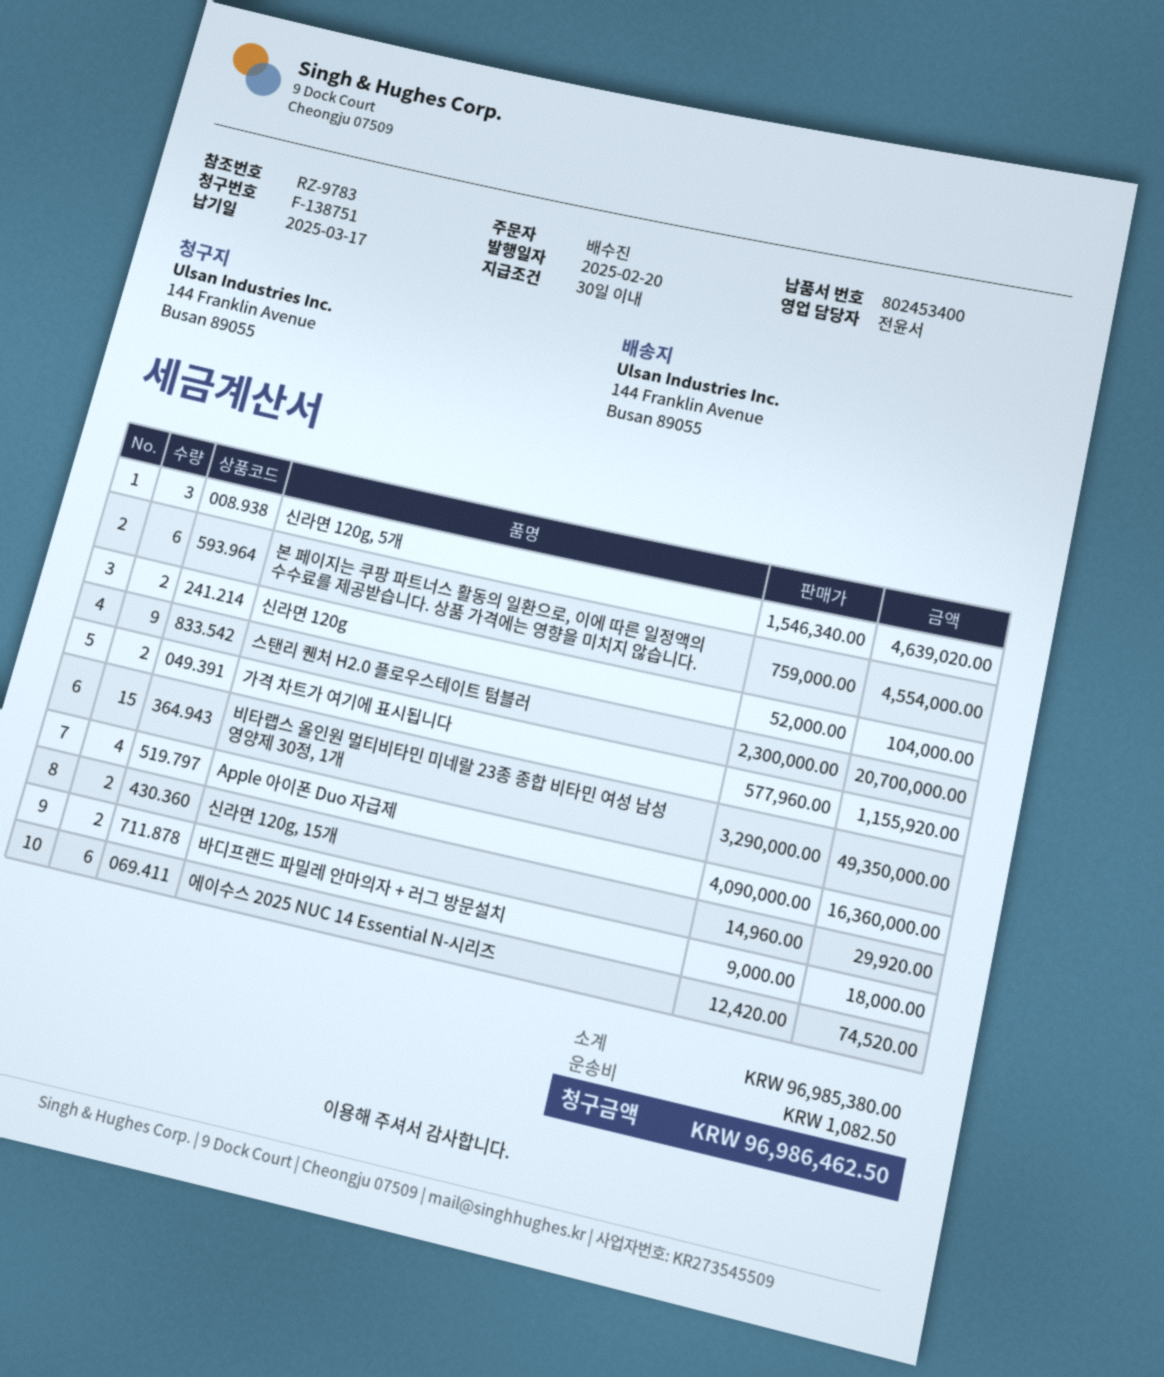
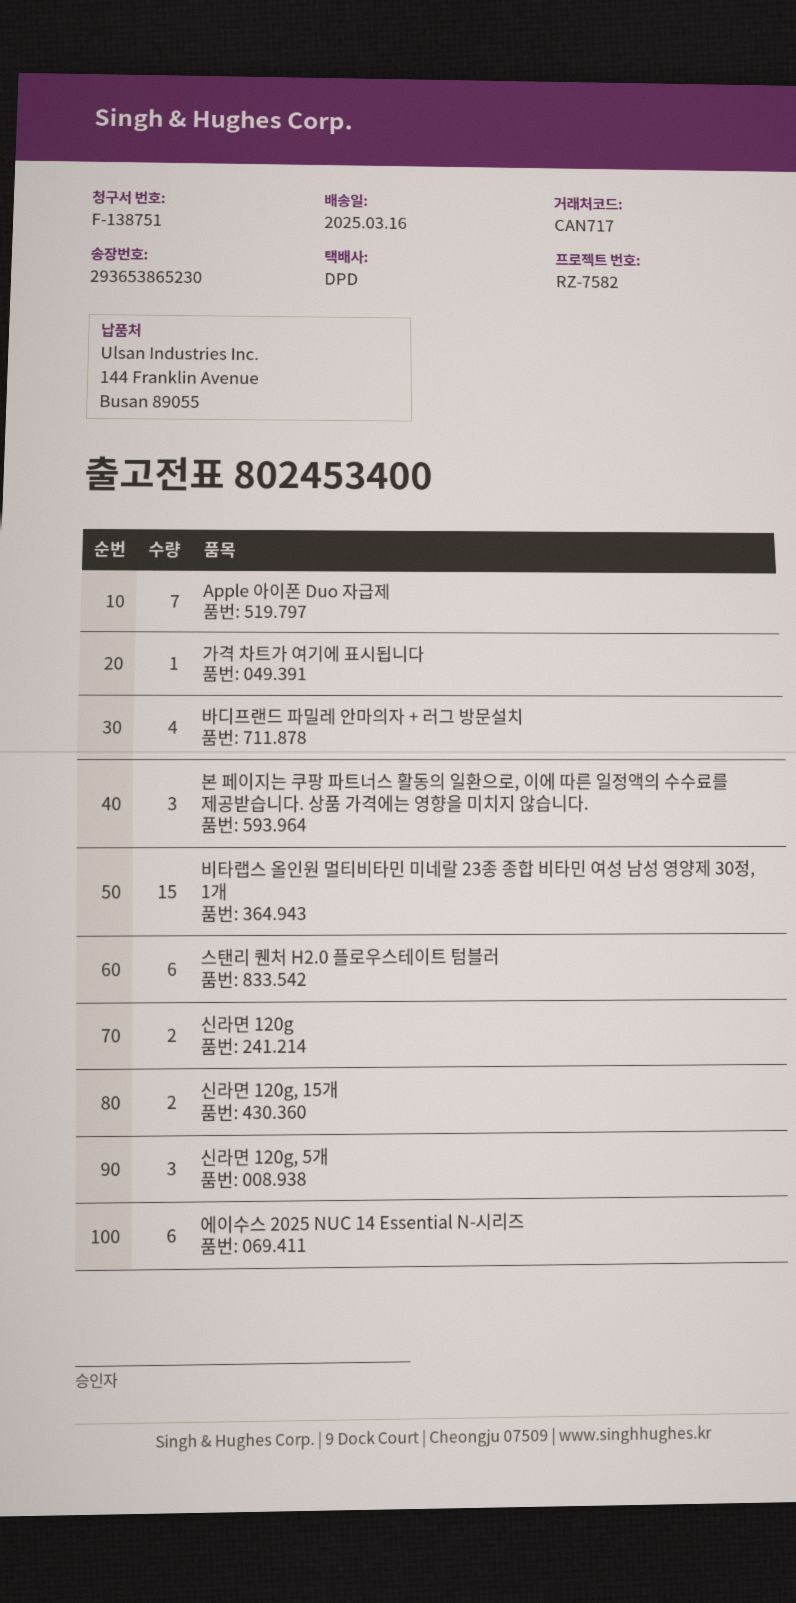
delivery date: 2025-03-17 -> 2025-03-16
reference: RZ-9783 -> RZ-7582
본 페이지는 쿠팡 파트너스 활동의 일환으로, 이에 따른 일정액의 수수료를 제공받습니다. 상품 가격에는 영향을 미치지 않습니다.: 6 -> 3
스탠리 퀜처 H2.0 플로우스테이트 텀블러: 9 -> 6
가격 차트가 여기에 표시됩니다: 2 -> 1
Apple 아이폰 Duo 자급제: 4 -> 7
바디프랜드 파밀레 안마의자 + 러그 방문설치: 2 -> 4

